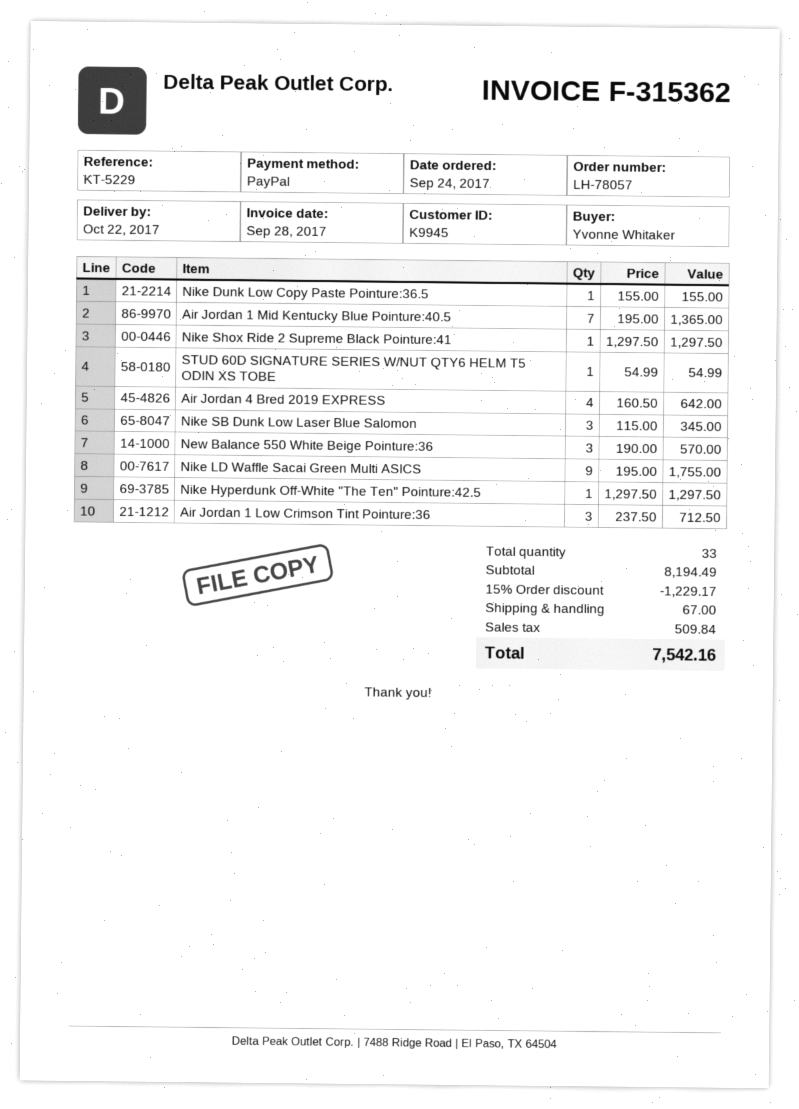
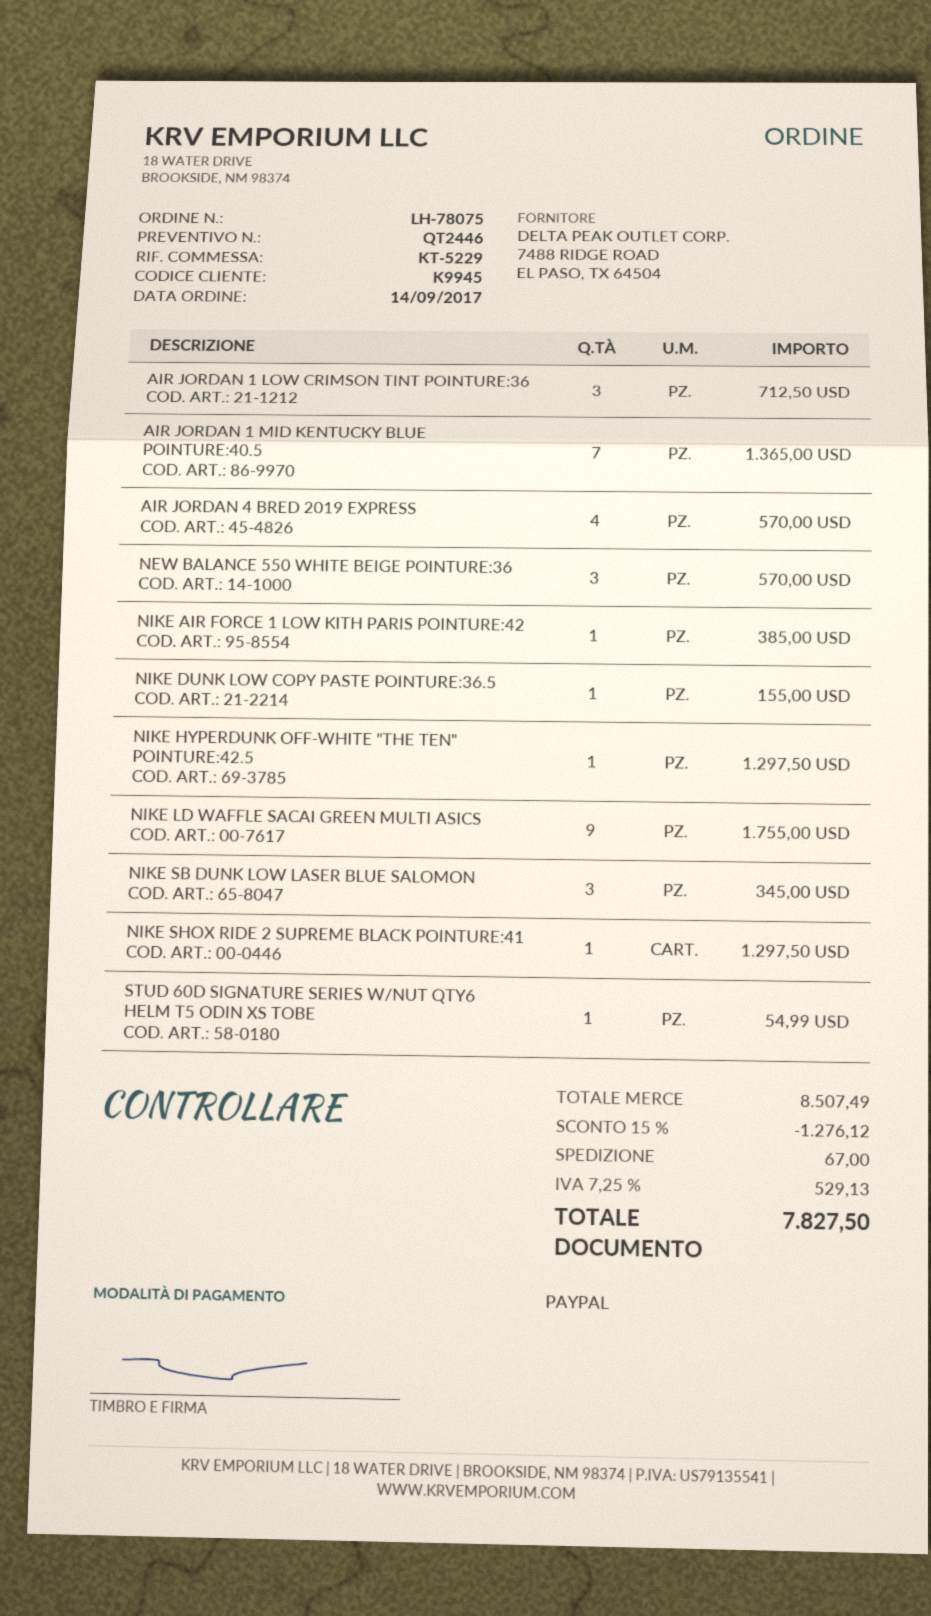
order number: LH-78057 -> LH-78075
order date: 2017-09-24 -> 2017-09-14
Air Jordan 4 Bred 2019 EXPRESS: 4 for 642.00 -> 4 for 570.00
NIKE AIR FORCE 1 LOW KITH PARIS POINTURE:42: none -> 1 for 385.00
subtotal: 8194.49 -> 8507.49
discount: 15% = 1229.17 -> 15% = 1276.12
tax: 509.84 -> 529.13
total: 7542.16 -> 7827.50

